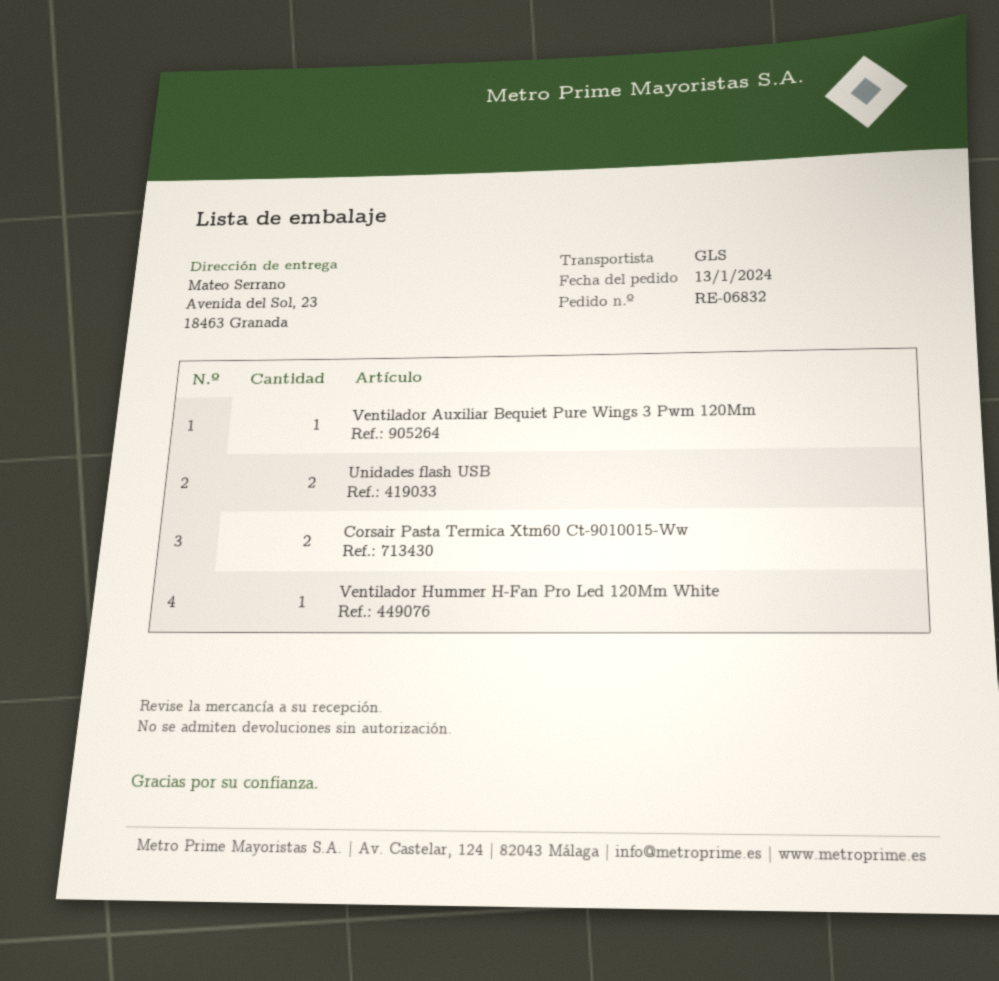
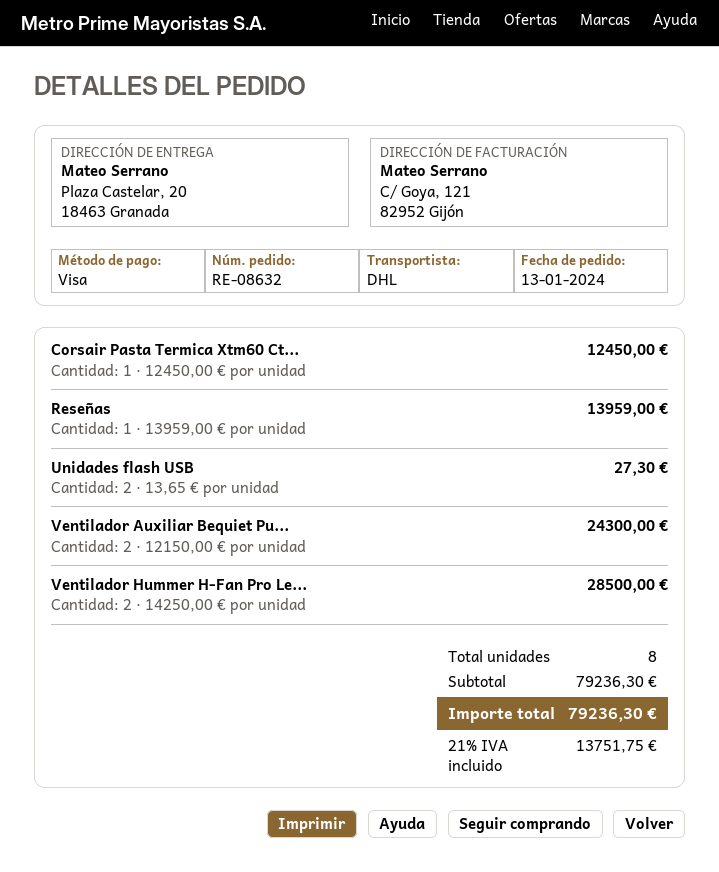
order number: RE-06832 -> RE-08632
shipping method: GLS -> DHL
ship to: Avenida del Sol, 23, 18463 Granada -> Plaza Castelar, 20, 18463 Granada
Ventilador Auxiliar Bequiet Pure Wings 3 Pwm 120Mm: 1 -> 2
Corsair Pasta Termica Xtm60 Ct-9010015-Ww: 2 -> 1
Ventilador Hummer H-Fan Pro Led 120Mm White: 1 -> 2
Reseñas: none -> 1

